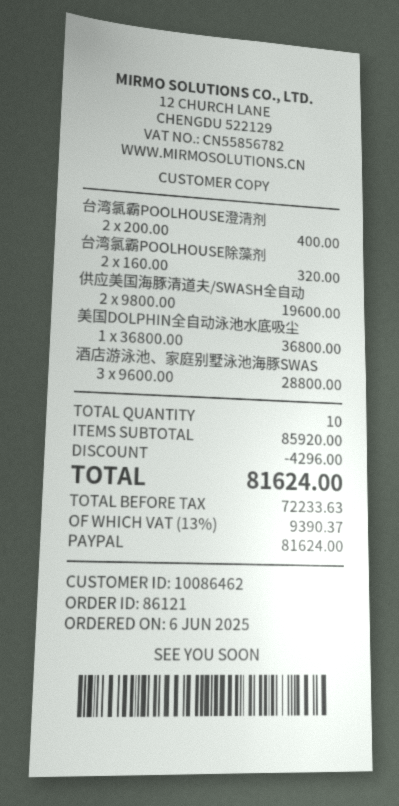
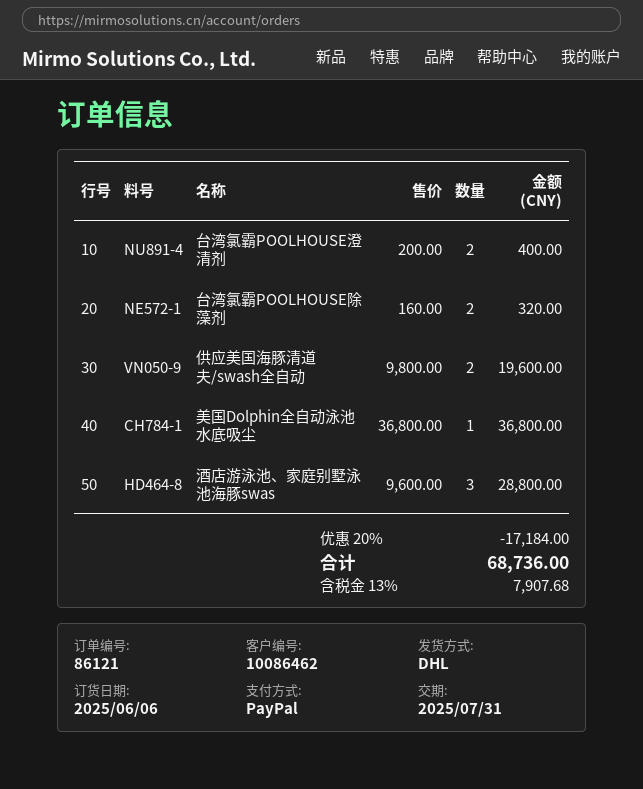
discount: 4296.00 -> 17184.00
tax: 13% = 9390.37 -> 13% = 7907.68
total: 81624.00 -> 68736.00

